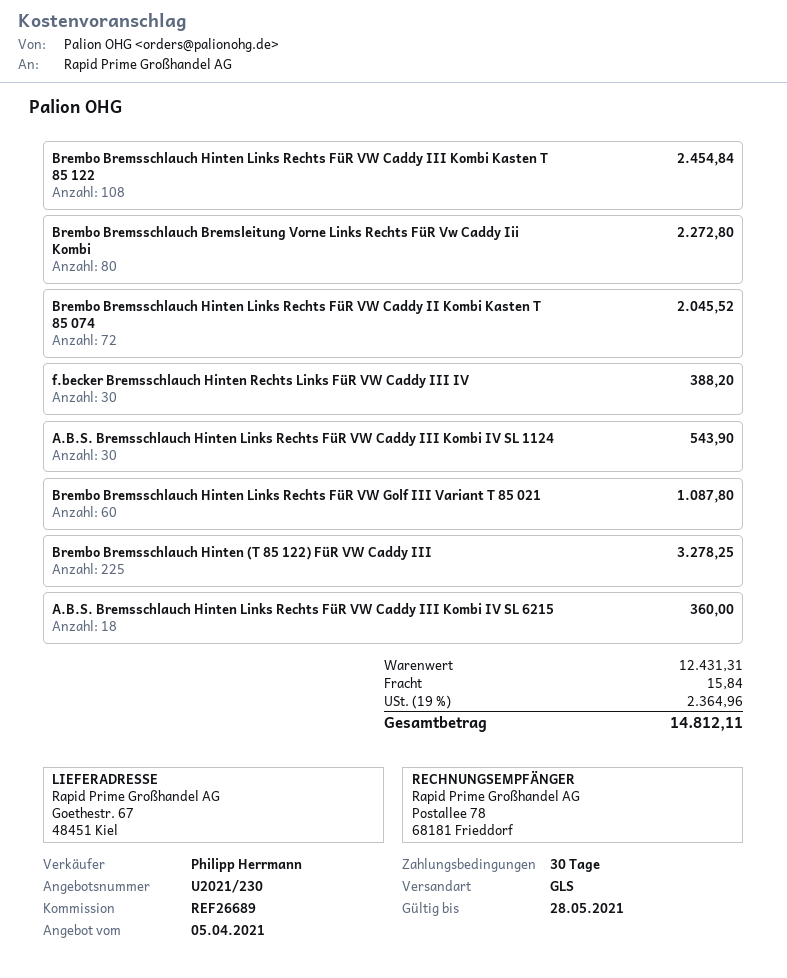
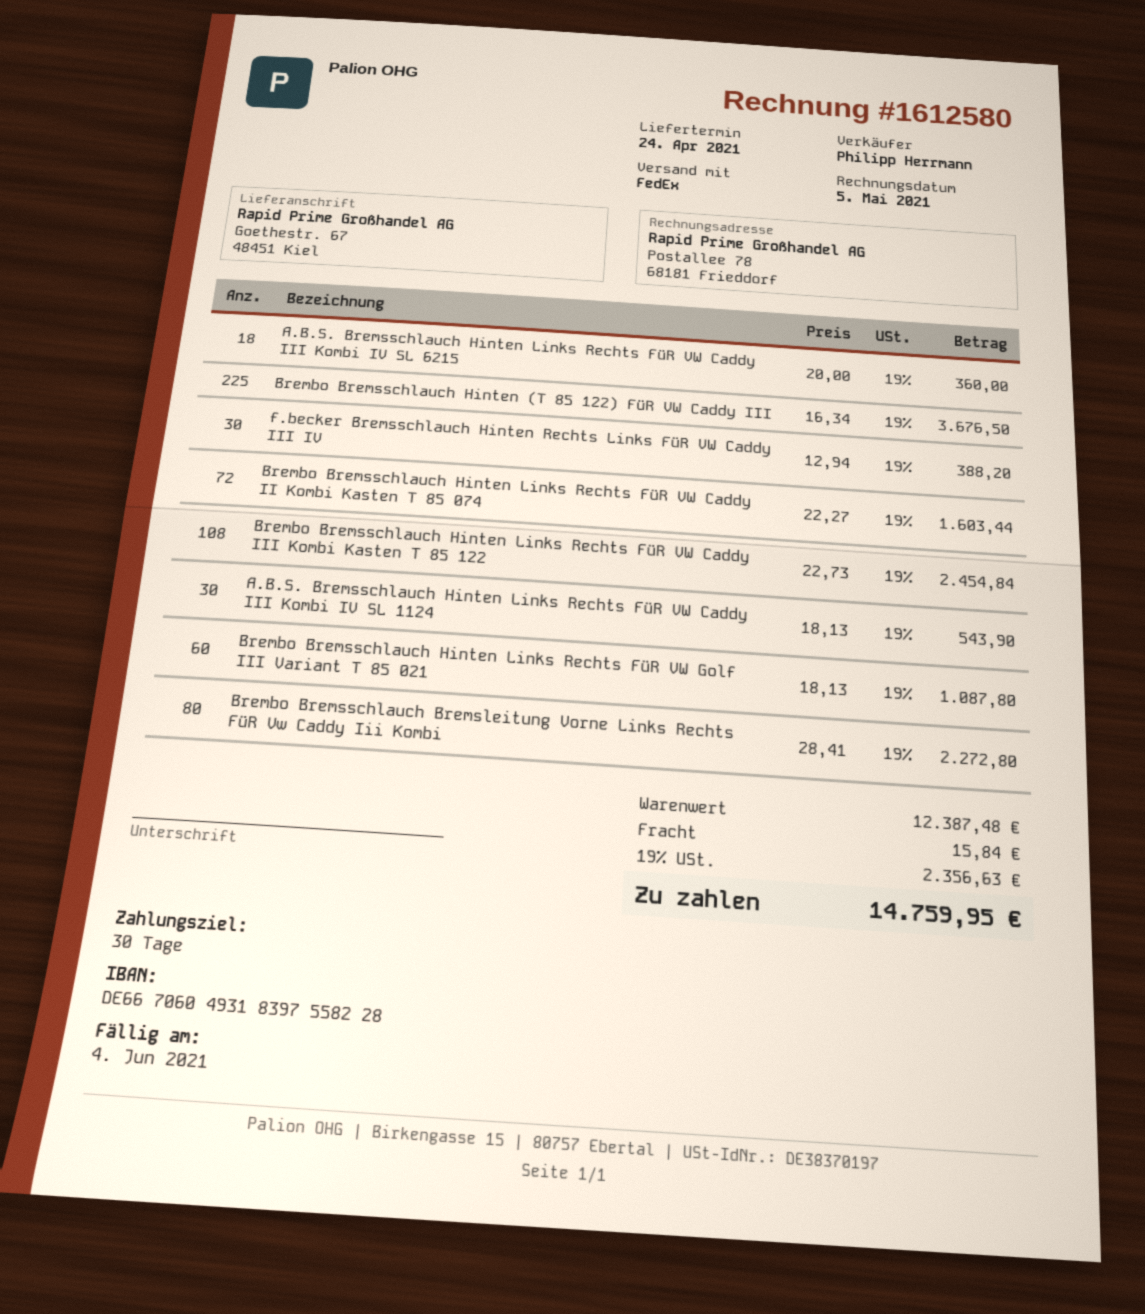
shipping method: GLS -> FedEx
Brembo Bremsschlauch Hinten Links Rechts FüR VW Caddy II Kombi Kasten T 85 074: 72 for 2045.52 -> 72 for 1603.44
Brembo Bremsschlauch Hinten (T 85 122) FüR VW Caddy III: 225 for 3278.25 -> 225 for 3676.50
subtotal: 12431.31 -> 12387.48
tax: 19% = 2364.96 -> 19% = 2356.63
total: 14812.11 -> 14759.95

